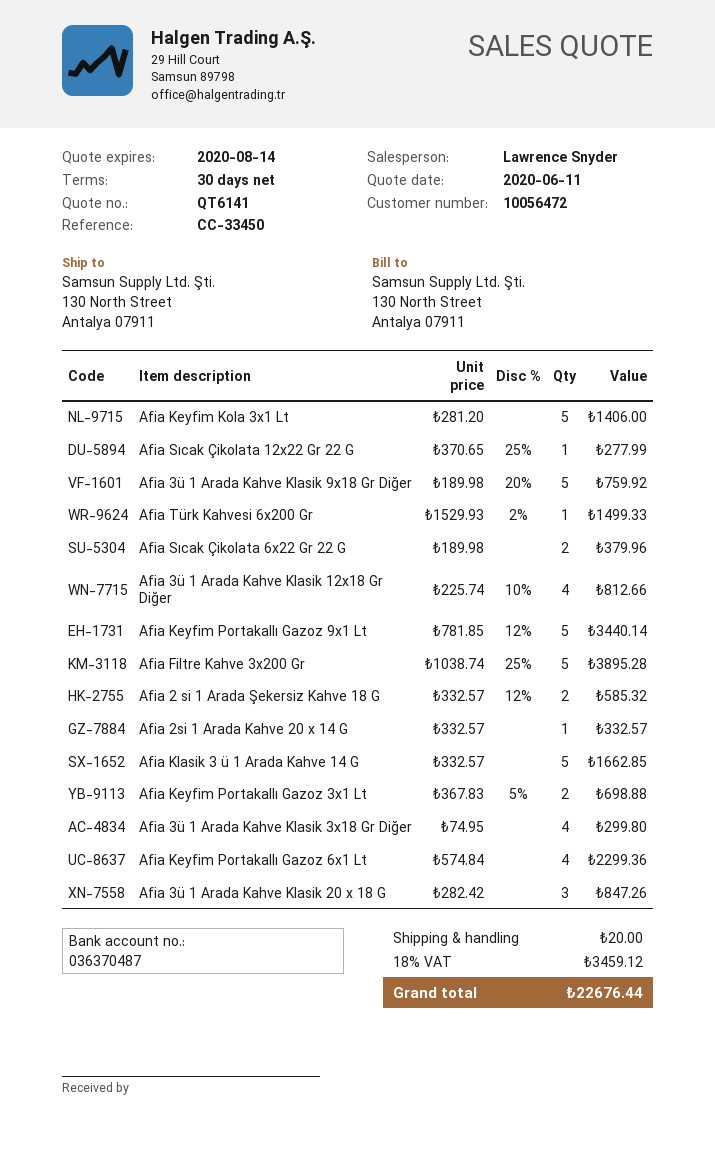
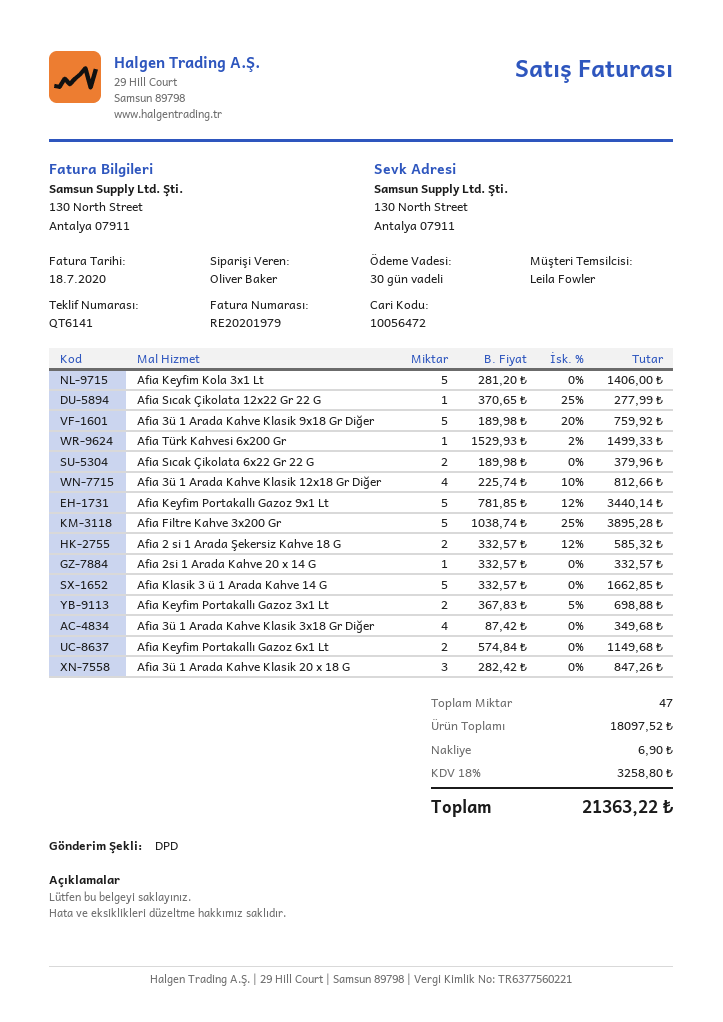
sales rep: Lawrence Snyder -> Leila Fowler
Afia 3ü 1 Arada Kahve Klasik 3x18 Gr Diğer: 4 x 74.95 = 299.80 -> 4 x 87.42 = 349.68
Afia Keyfim Portakallı Gazoz 6x1 Lt: 4 x 574.84 = 2299.36 -> 2 x 574.84 = 1149.68
shipping: 20.00 -> 6.90
tax: 18% = 3459.12 -> 18% = 3258.80
total: 22676.44 -> 21363.22

